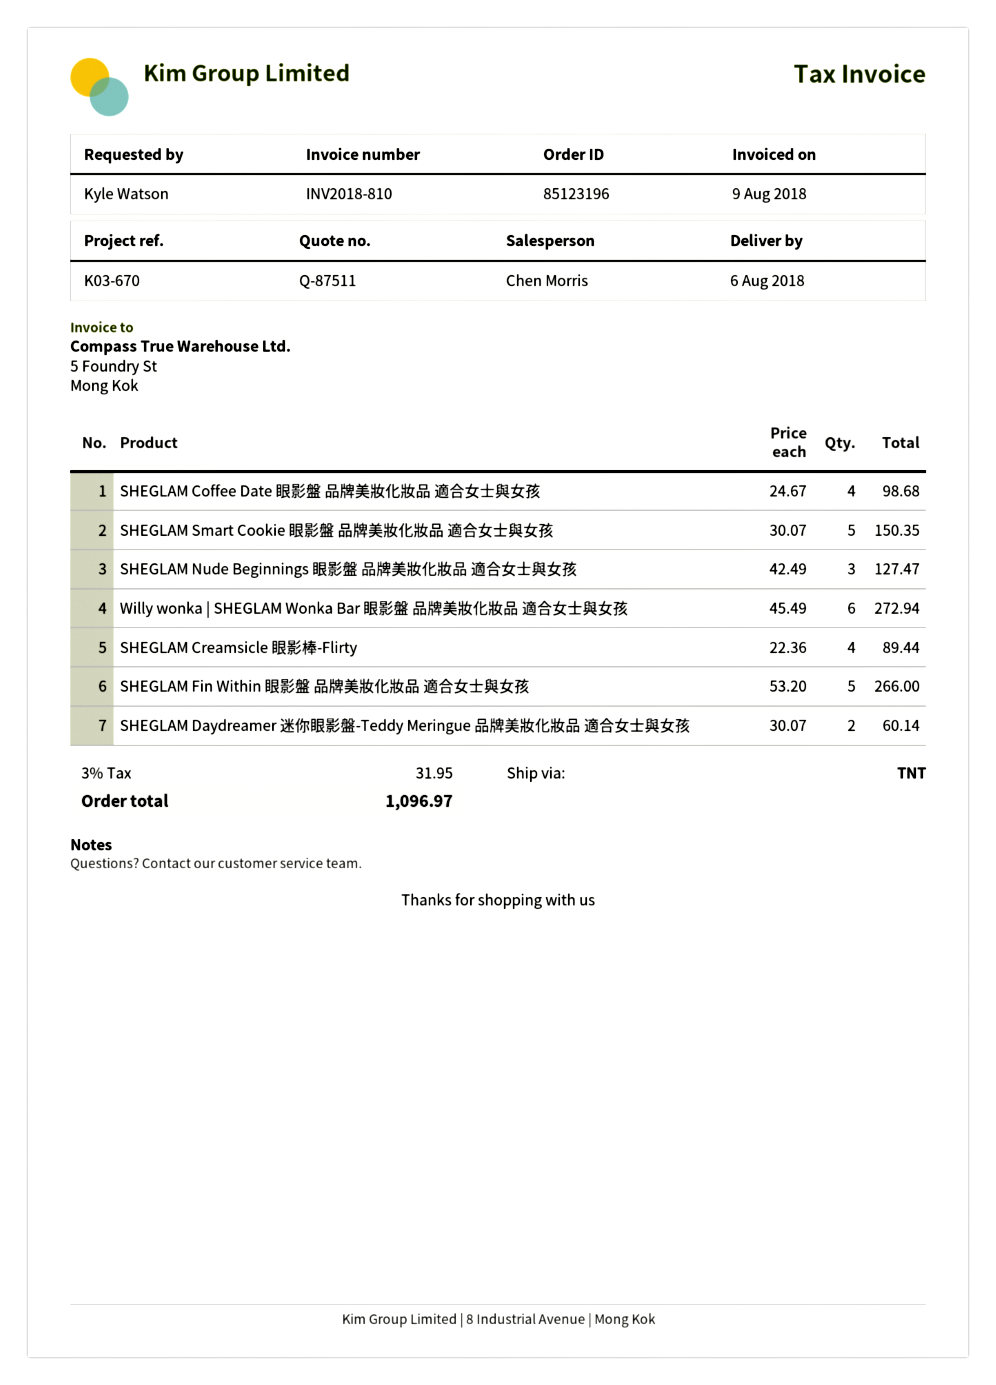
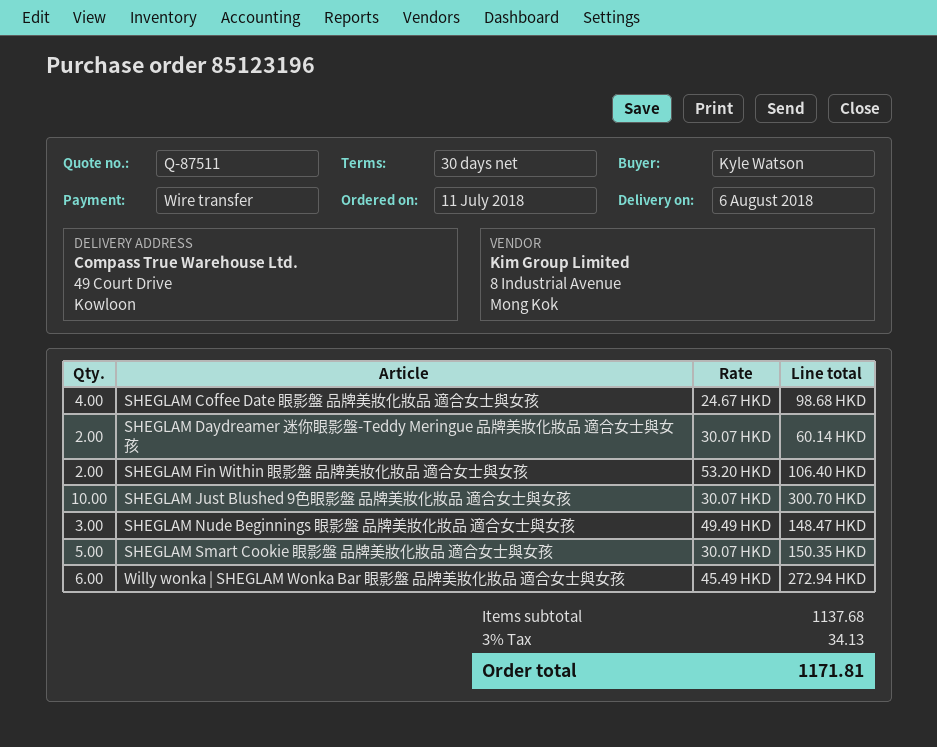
SHEGLAM Nude Beginnings 眼影盤 品牌美妝化妝品 適合女士與女孩: 3 x 42.49 = 127.47 -> 3 x 49.49 = 148.47
SHEGLAM Creamsicle 眼影棒-Flirty: 4 x 22.36 = 89.44 -> none
SHEGLAM Fin Within 眼影盤 品牌美妝化妝品 適合女士與女孩: 5 x 53.20 = 266.00 -> 2 x 53.20 = 106.40
SHEGLAM Just Blushed 9色眼影盤 品牌美妝化妝品 適合女士與女孩: none -> 10 x 30.07 = 300.70
tax: 3% = 31.95 -> 3% = 34.13
total: 1096.97 -> 1171.81

